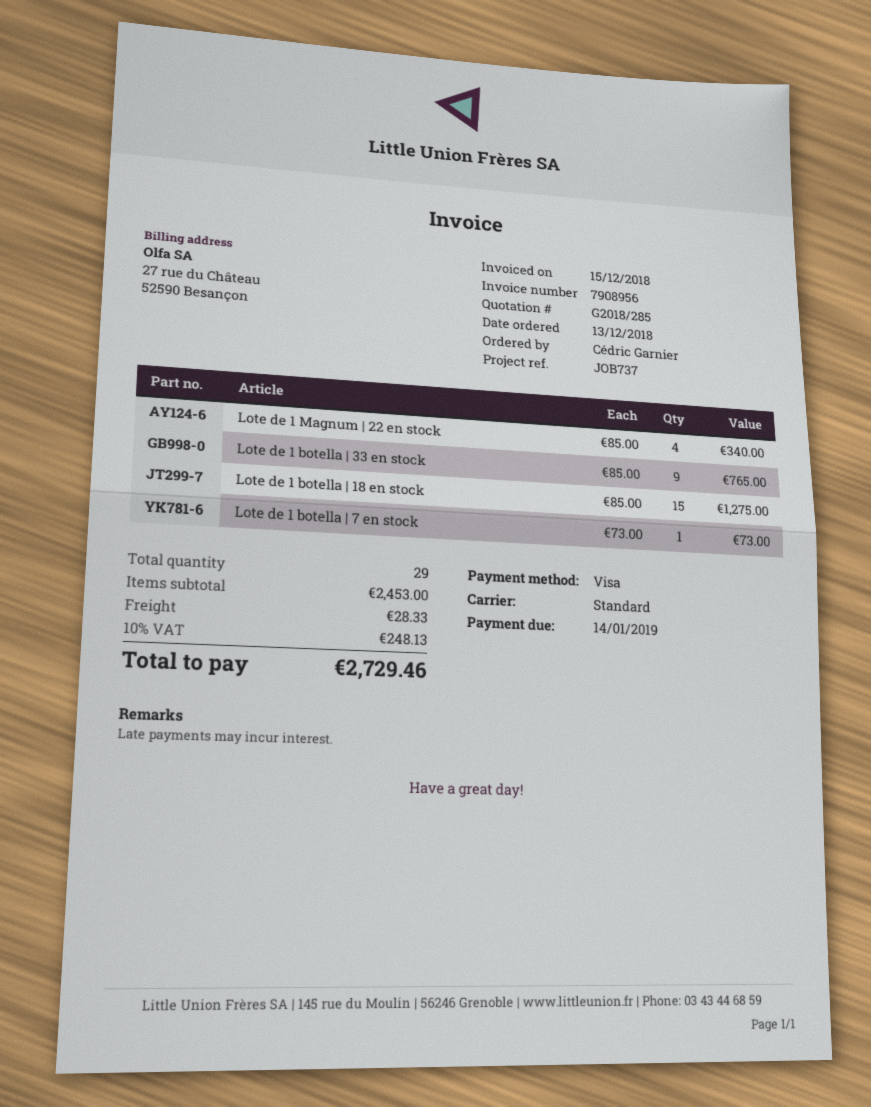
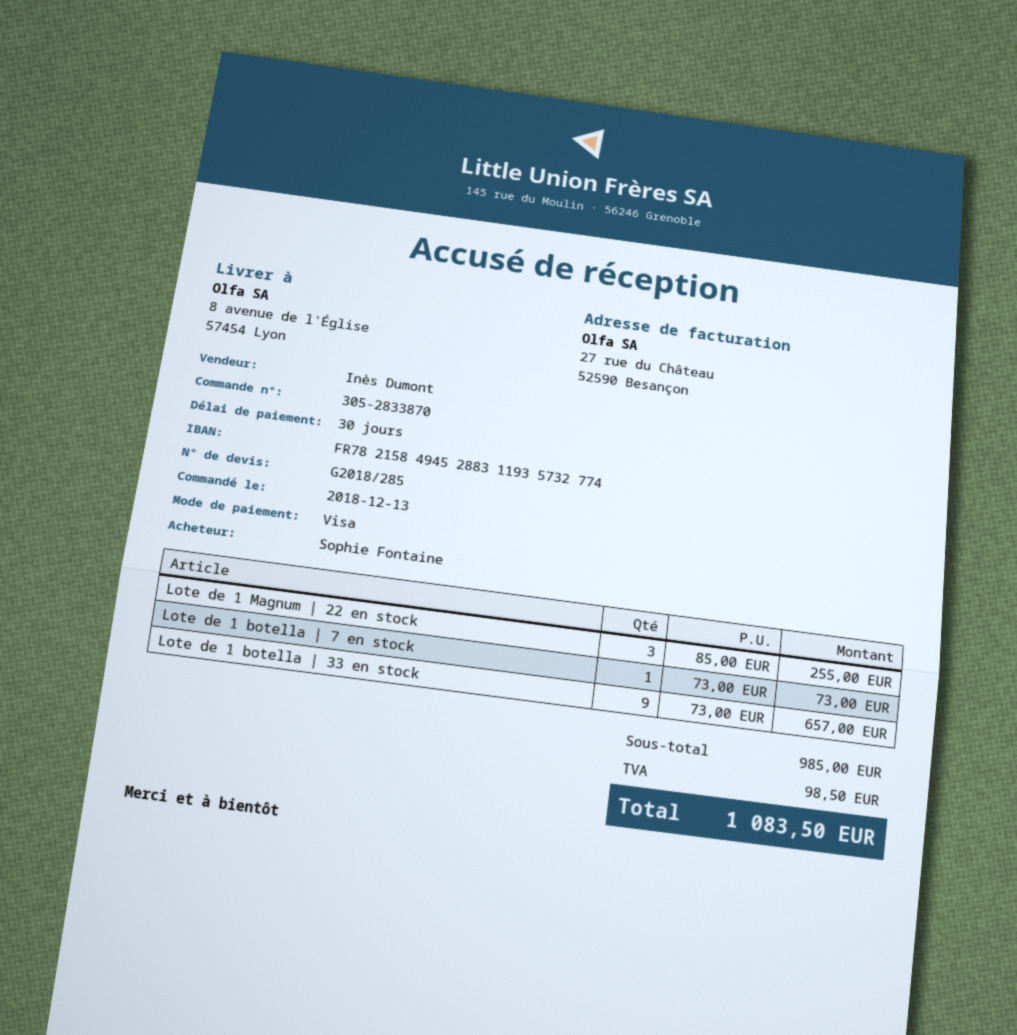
ordered by: Cédric Garnier -> Sophie Fontaine
Lote de 1 Magnum | 22 en stock: 4 x 85.00 = 340.00 -> 3 x 85.00 = 255.00
Lote de 1 botella | 33 en stock: 9 x 85.00 = 765.00 -> 9 x 73.00 = 657.00
Lote de 1 botella | 18 en stock: 15 x 85.00 = 1275.00 -> none
subtotal: 2453.00 -> 985.00
shipping: 28.33 -> none
tax: 248.13 -> 98.50
total: 2729.46 -> 1083.50

